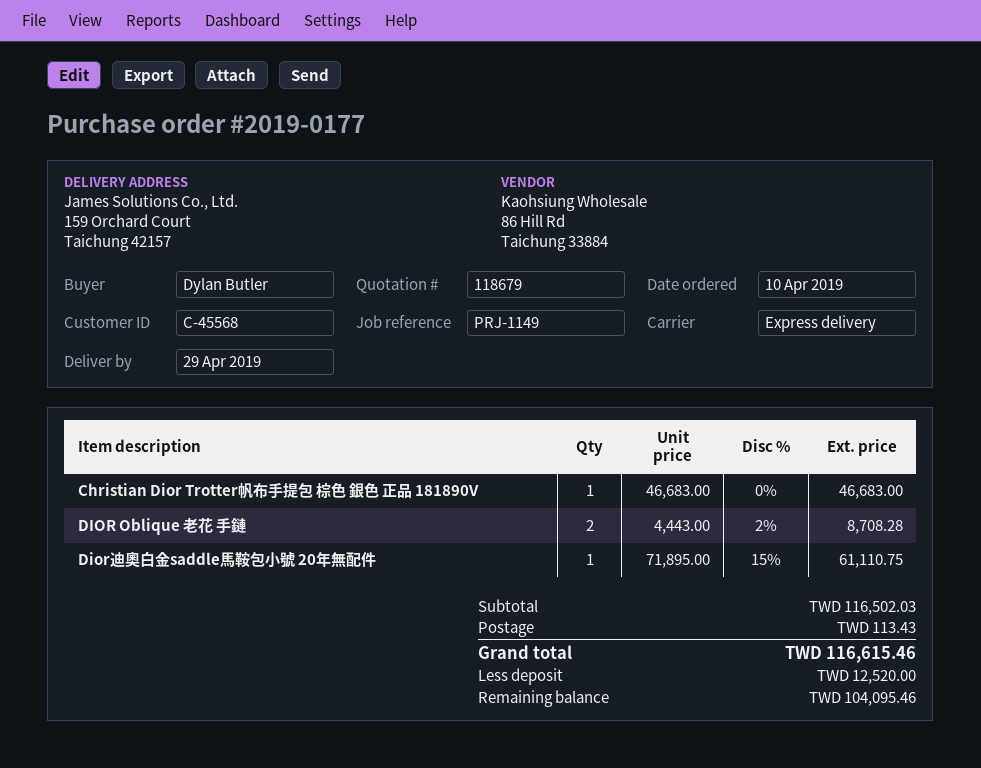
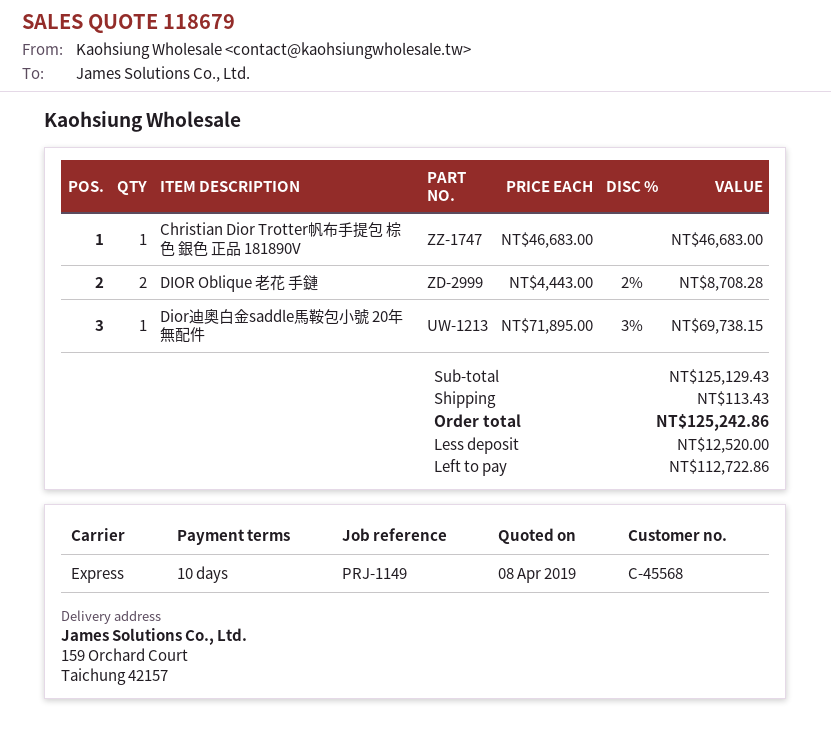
Dior迪奧白金saddle馬鞍包小號 20年無配件: 1 x 71895.00 - 15% = 61110.75 -> 1 x 71895.00 - 3% = 69738.15
subtotal: 116502.03 -> 125129.43
total: 116615.46 -> 125242.86
balance: 104095.46 -> 112722.86

